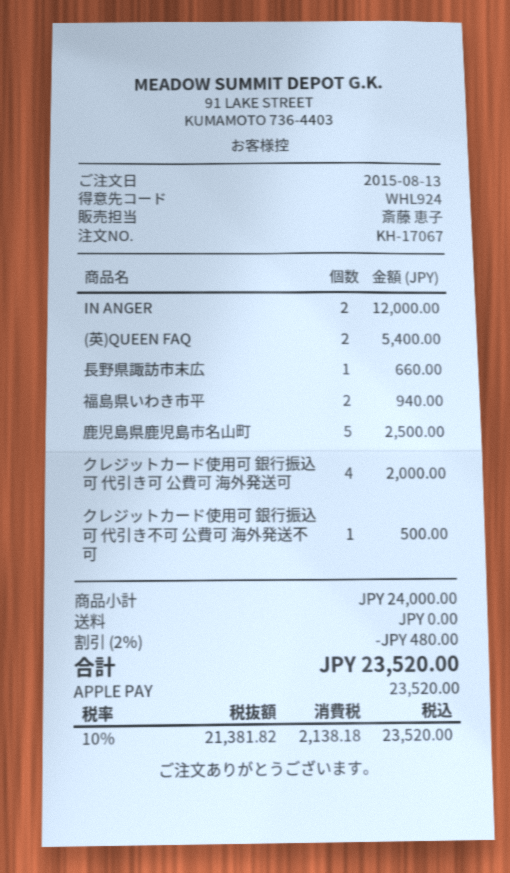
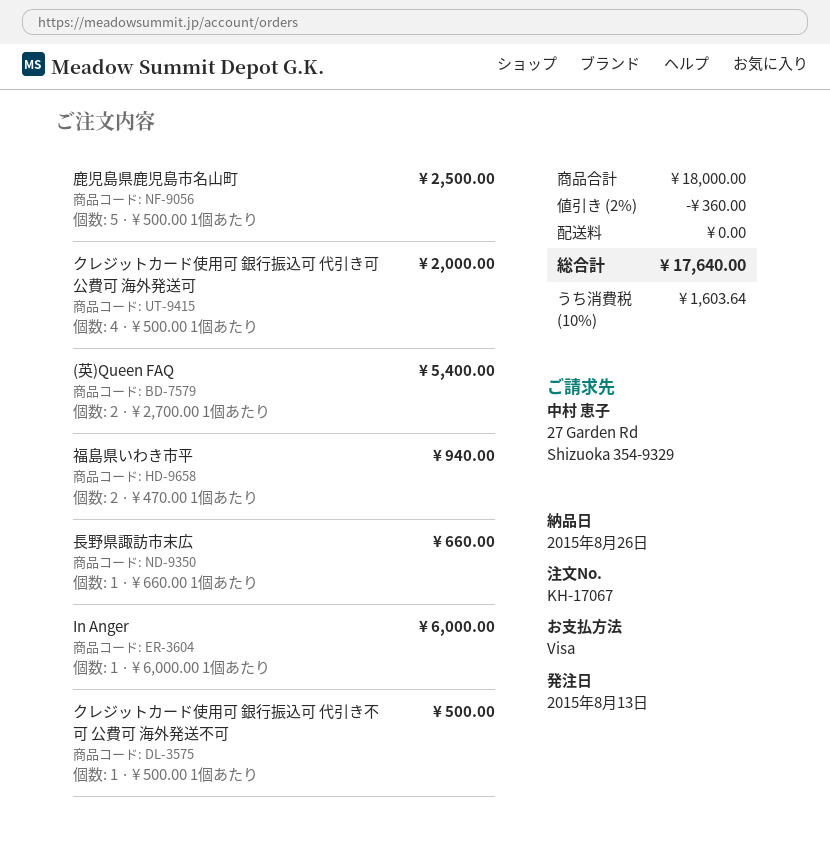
payment method: Apple Pay -> Visa
IN ANGER: 2 for 12000.00 -> 1 for 6000.00
subtotal: 24000.00 -> 18000.00
discount: 2% = 480.00 -> 2% = 360.00
tax: 10% = 2138.18 -> 10% = 1603.64
total: 23520.00 -> 17640.00

